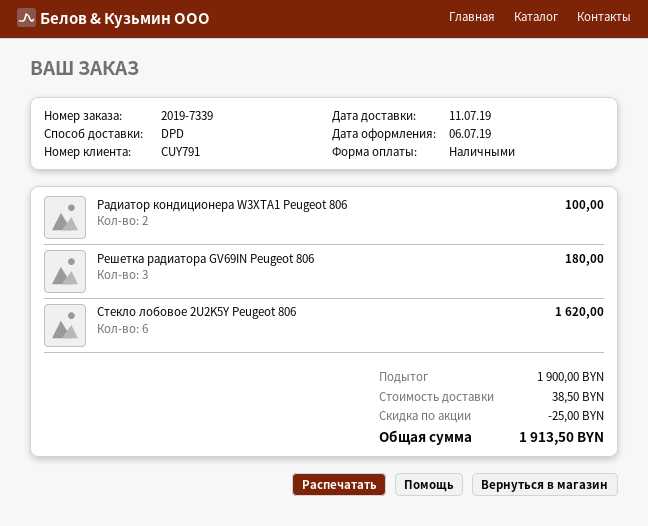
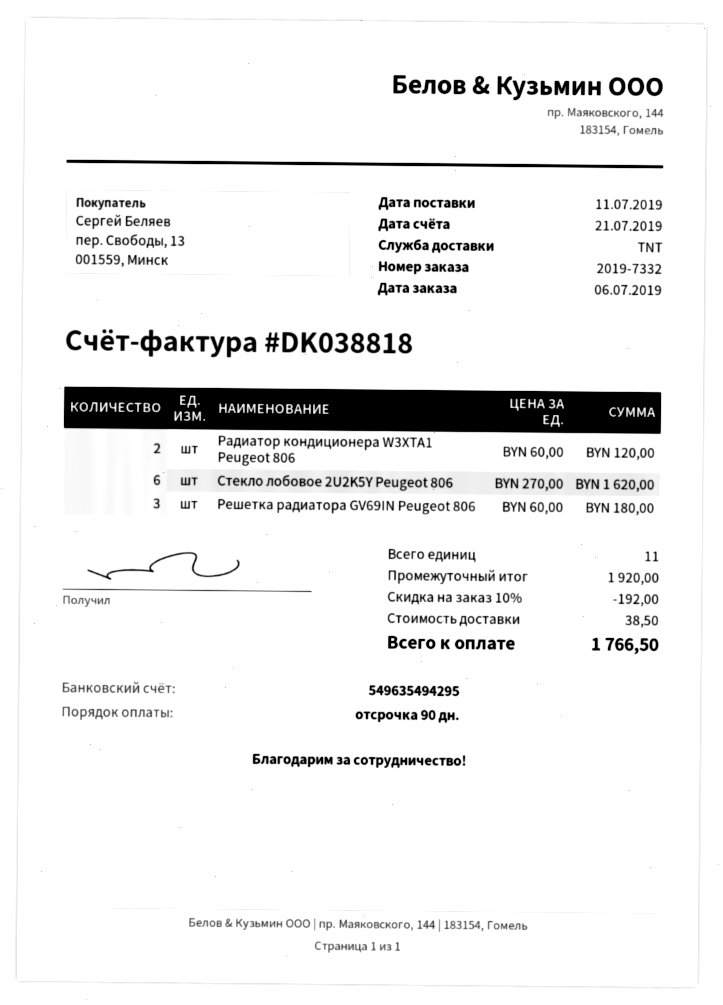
order number: 2019-7339 -> 2019-7332
shipping method: DPD -> TNT
Радиатор кондиционера W3XTA1 Peugeot 806: 2 for 100.00 -> 2 for 120.00
subtotal: 1900.00 -> 1920.00
discount: 25.00 -> 192.00
total: 1913.50 -> 1766.50

